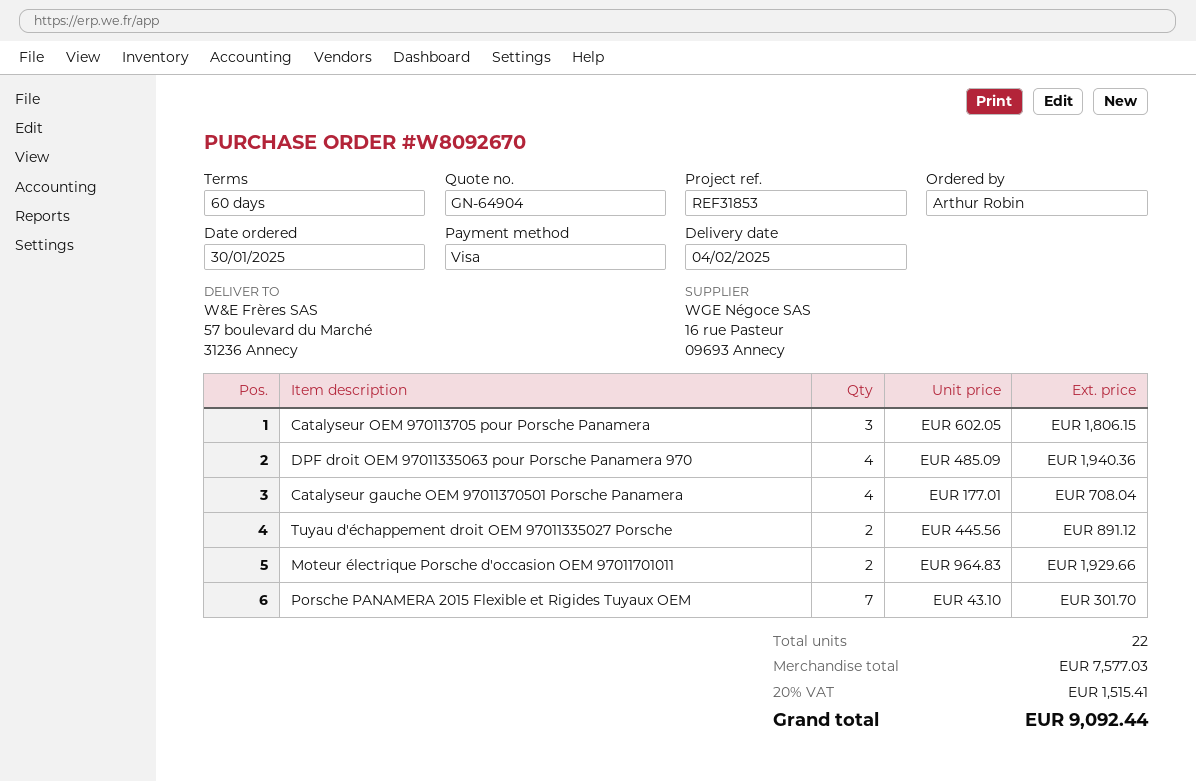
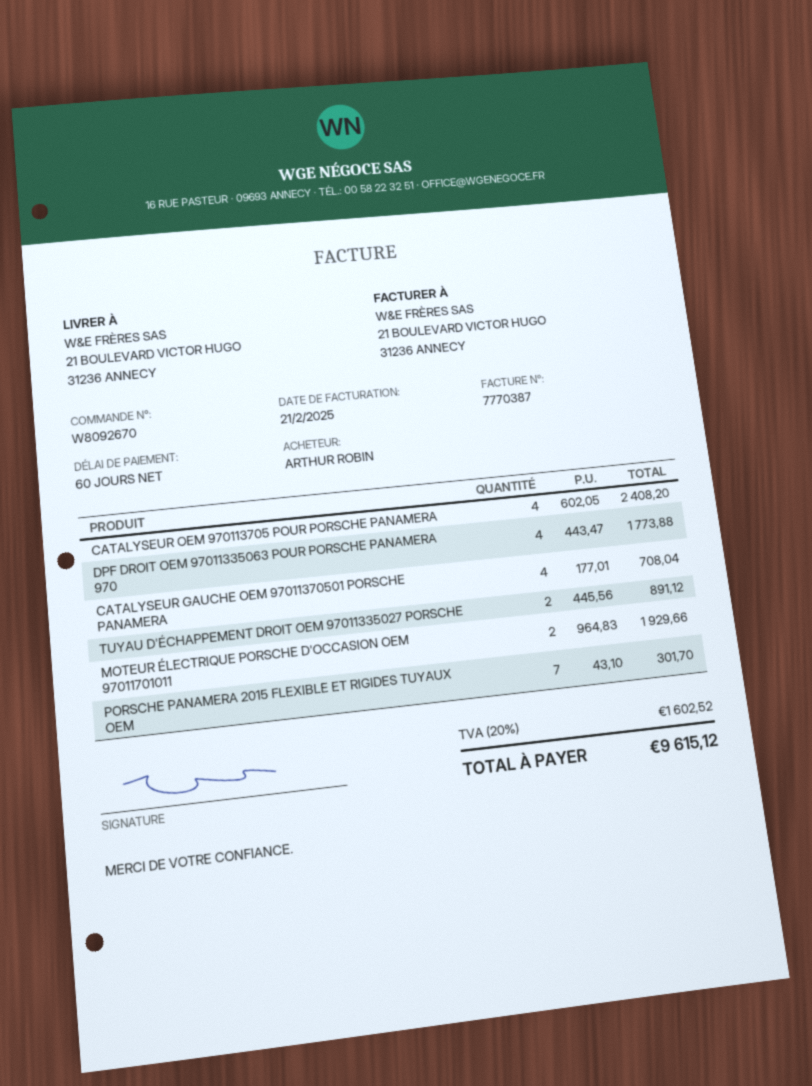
ship to: 57 boulevard du Marché, 31236 Annecy -> 21 BOULEVARD VICTOR HUGO, 31236 ANNECY
Catalyseur OEM 970113705 pour Porsche Panamera: 3 x 602.05 = 1806.15 -> 4 x 602.05 = 2408.20
DPF droit OEM 97011335063 pour Porsche Panamera 970: 4 x 485.09 = 1940.36 -> 4 x 443.47 = 1773.88
tax: 20% = 1515.41 -> 20% = 1602.52
total: 9092.44 -> 9615.12

